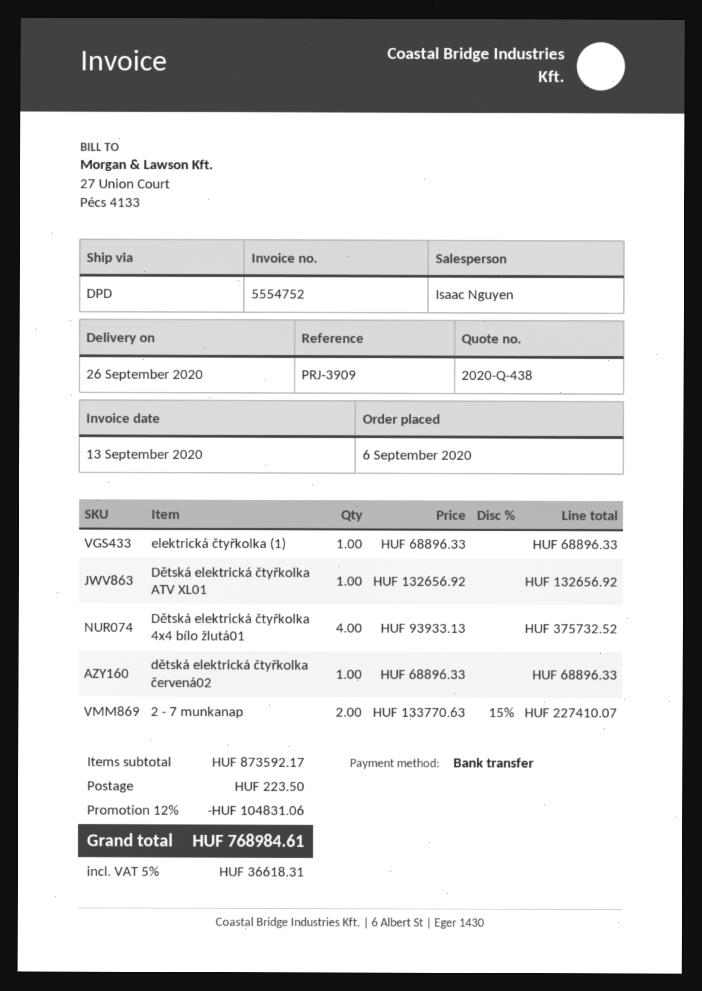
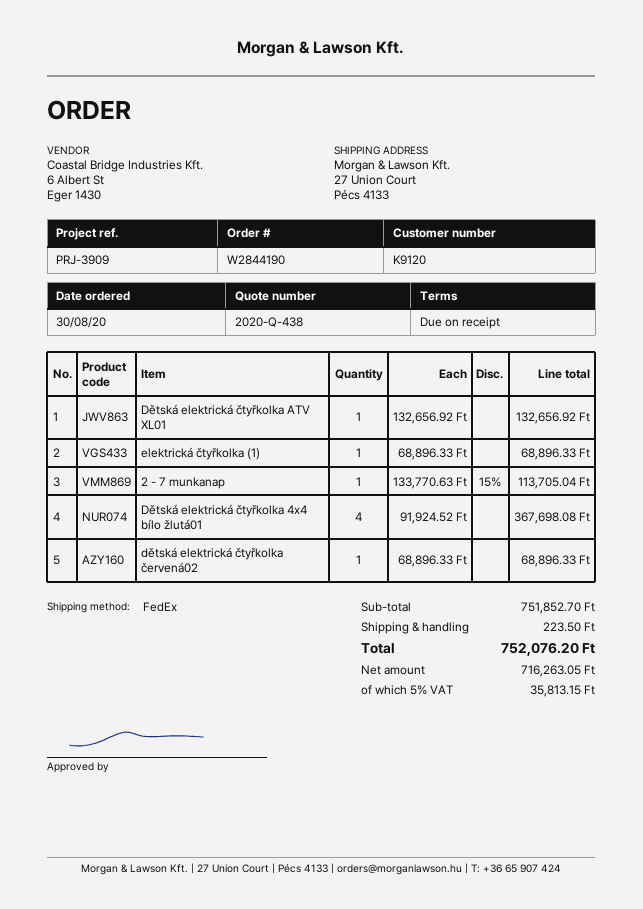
order date: 2020-09-06 -> 2020-08-30
shipping method: DPD -> FedEx
Dětská elektrická čtyřkolka 4x4 bílo žlutá01: 4 x 93933.13 = 375732.52 -> 4 x 91924.52 = 367698.08
2 - 7 munkanap: 2 x 133770.63 - 15% = 227410.07 -> 1 x 133770.63 - 15% = 113705.04
subtotal: 873592.17 -> 751852.70
discount: 12% = 104831.06 -> none
tax: 5% = 36618.31 -> 5% = 35813.15
total: 768984.61 -> 752076.20

